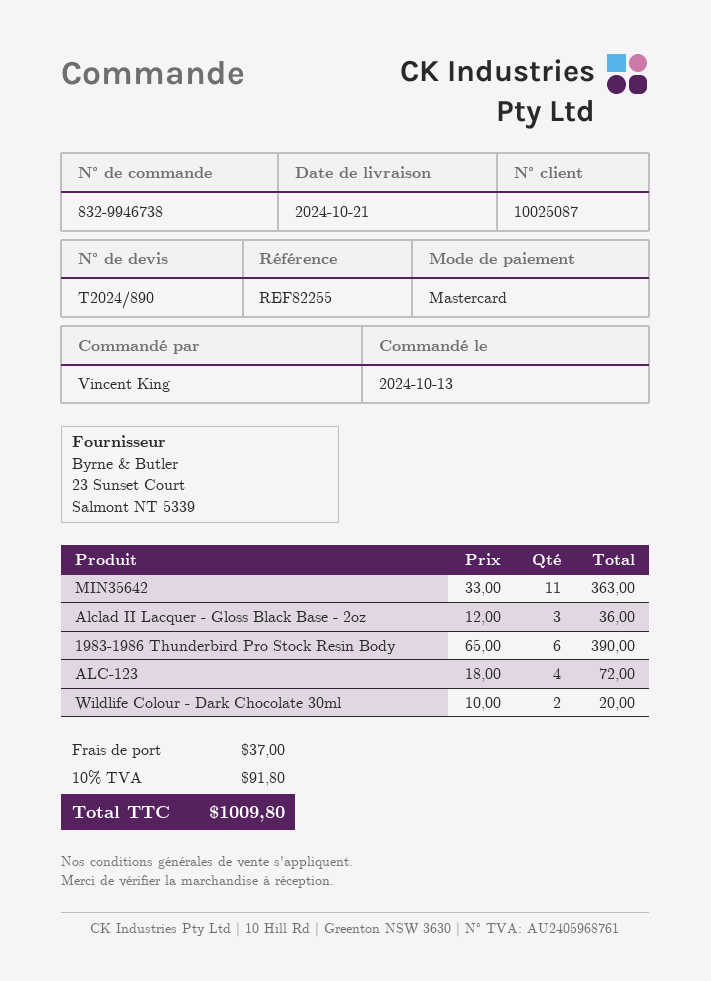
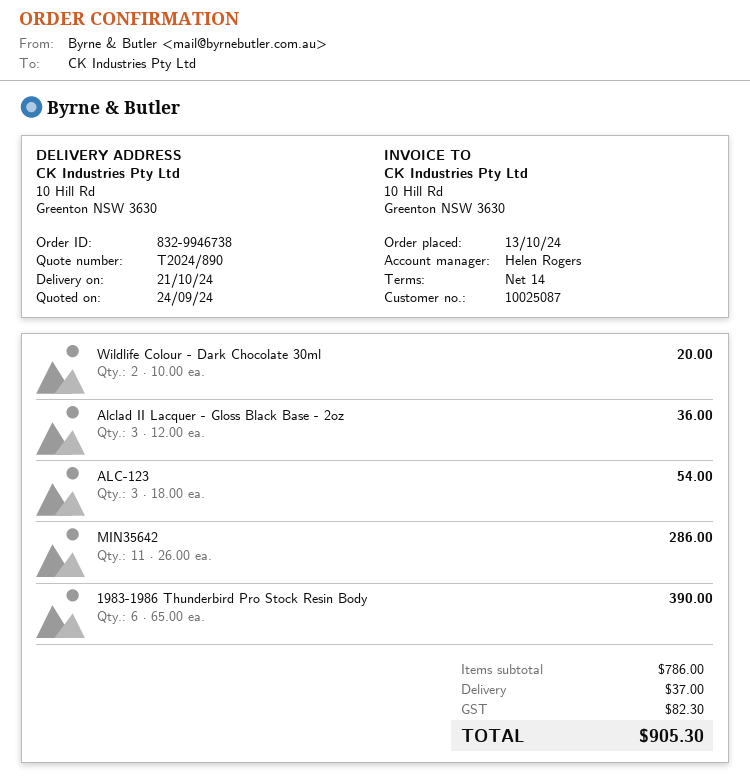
MIN35642: 11 x 33.00 = 363.00 -> 11 x 26.00 = 286.00
ALC-123: 4 x 18.00 = 72.00 -> 3 x 18.00 = 54.00
tax: 91.80 -> 82.30
total: 1009.80 -> 905.30

